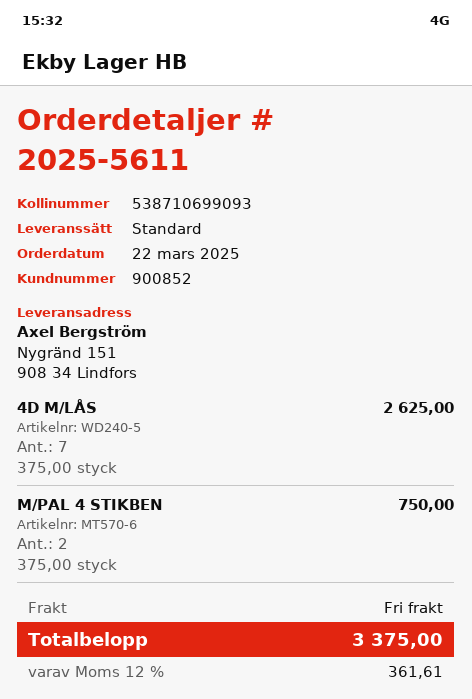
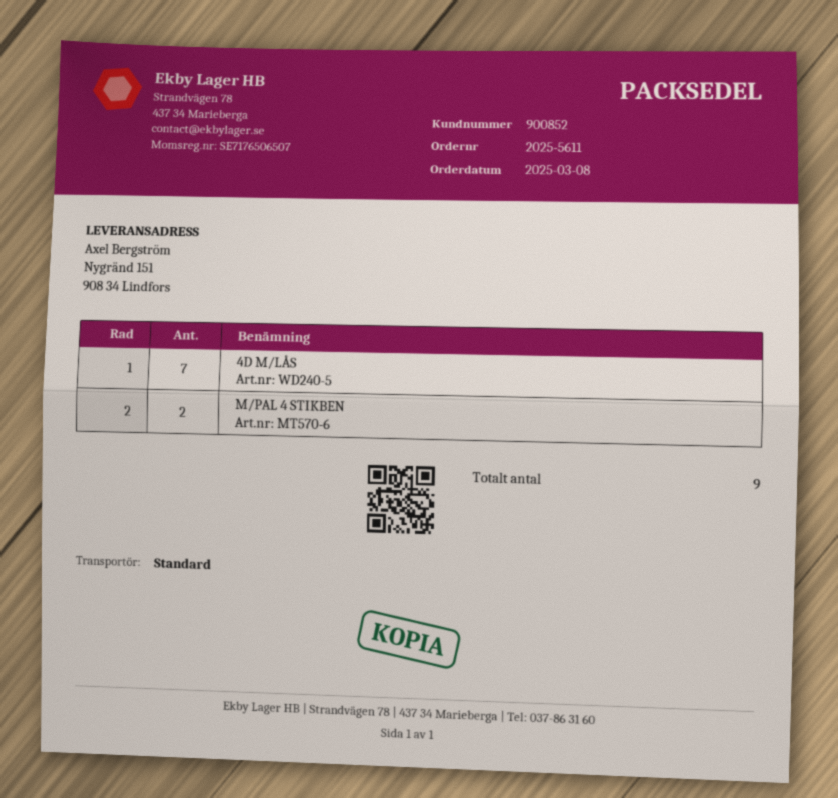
order date: 2025-03-22 -> 2025-03-08

